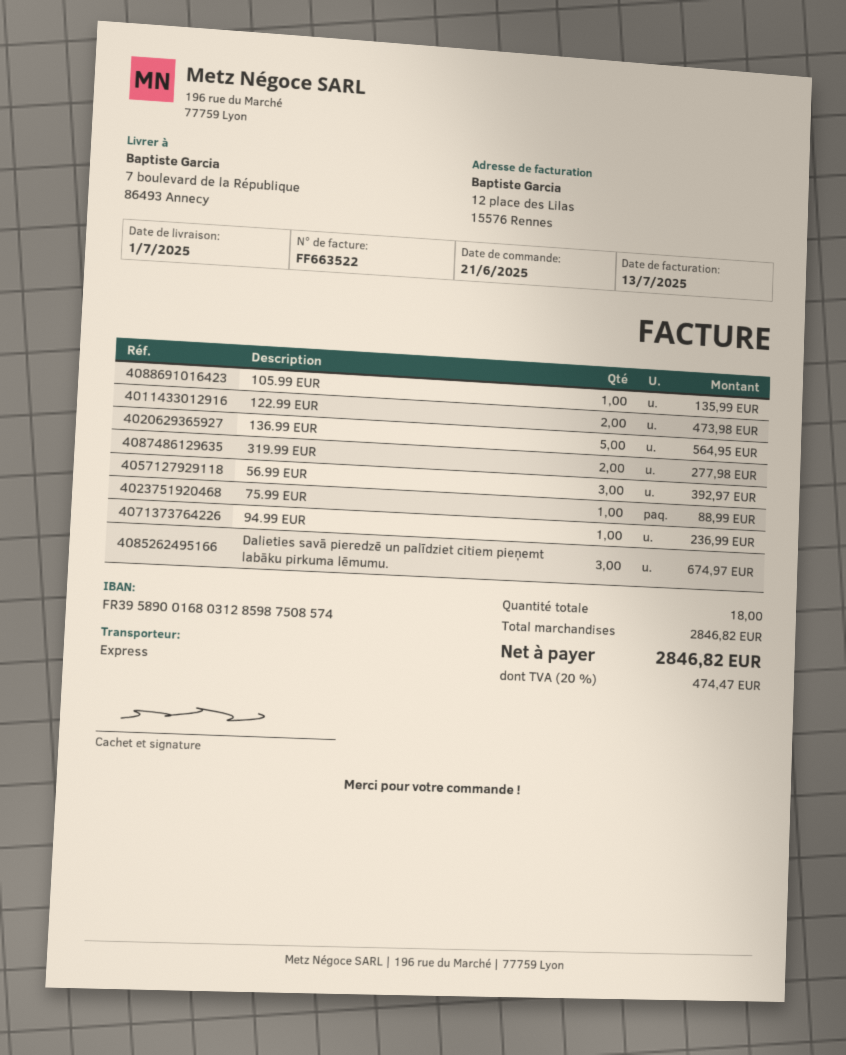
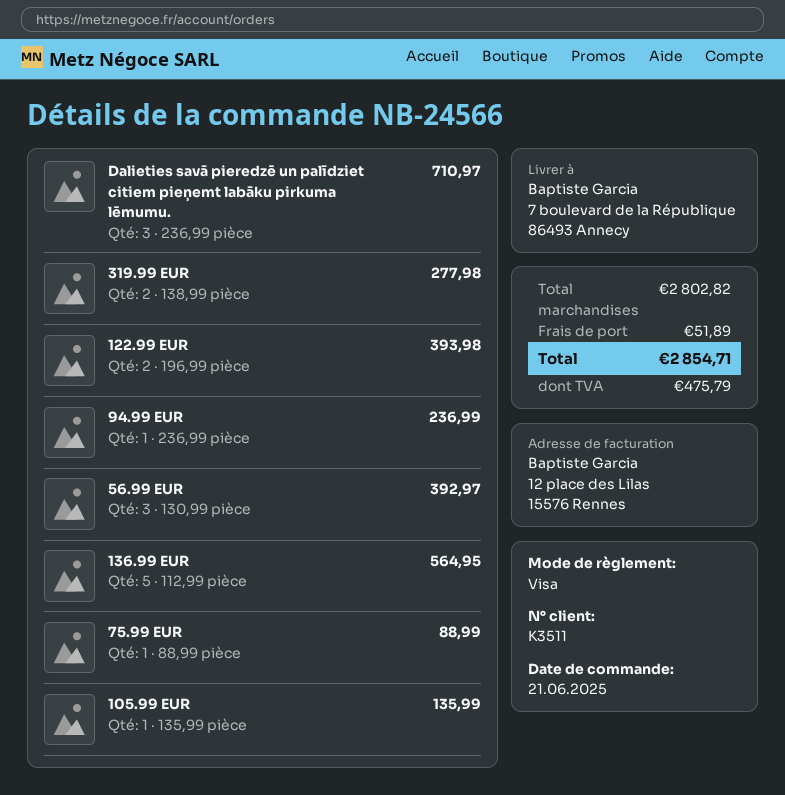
122.99 EUR: 2 for 473.98 -> 2 for 393.98
Dalieties savā pieredzē un palīdziet citiem pieņemt labāku pirkuma lēmumu.: 3 for 674.97 -> 3 for 710.97
subtotal: 2846.82 -> 2802.82
shipping: none -> 51.89
tax: 474.47 -> 475.79
total: 2846.82 -> 2854.71

